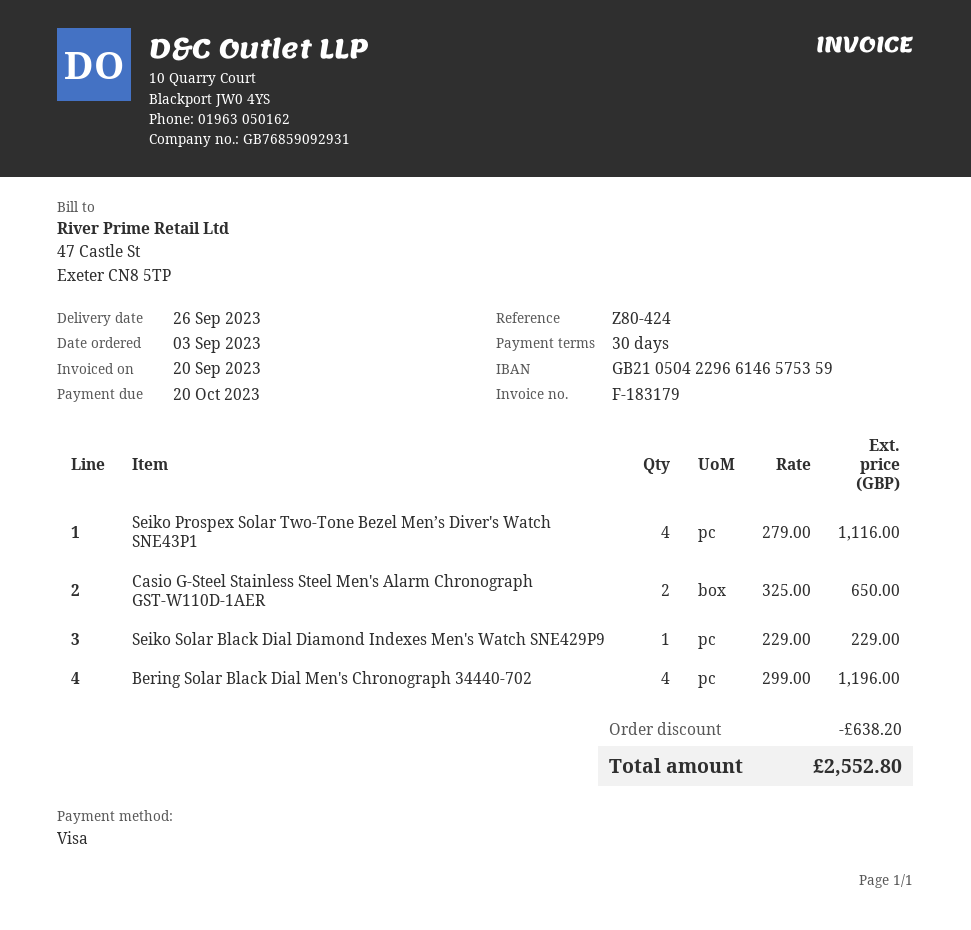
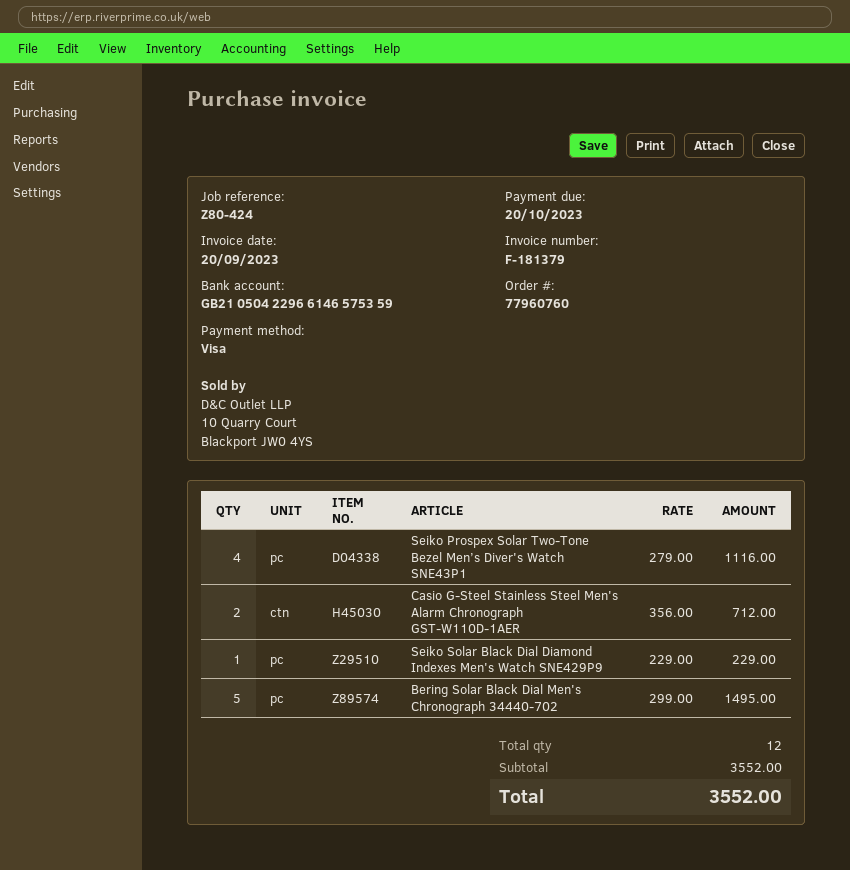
invoice number: F-183179 -> F-181379
Casio G-Steel Stainless Steel Men's Alarm Chronograph GST-W110D-1AER: 2 x 325.00 = 650.00 -> 2 x 356.00 = 712.00
Bering Solar Black Dial Men's Chronograph 34440-702: 4 x 299.00 = 1196.00 -> 5 x 299.00 = 1495.00
discount: 638.20 -> none
total: 2552.80 -> 3552.00

